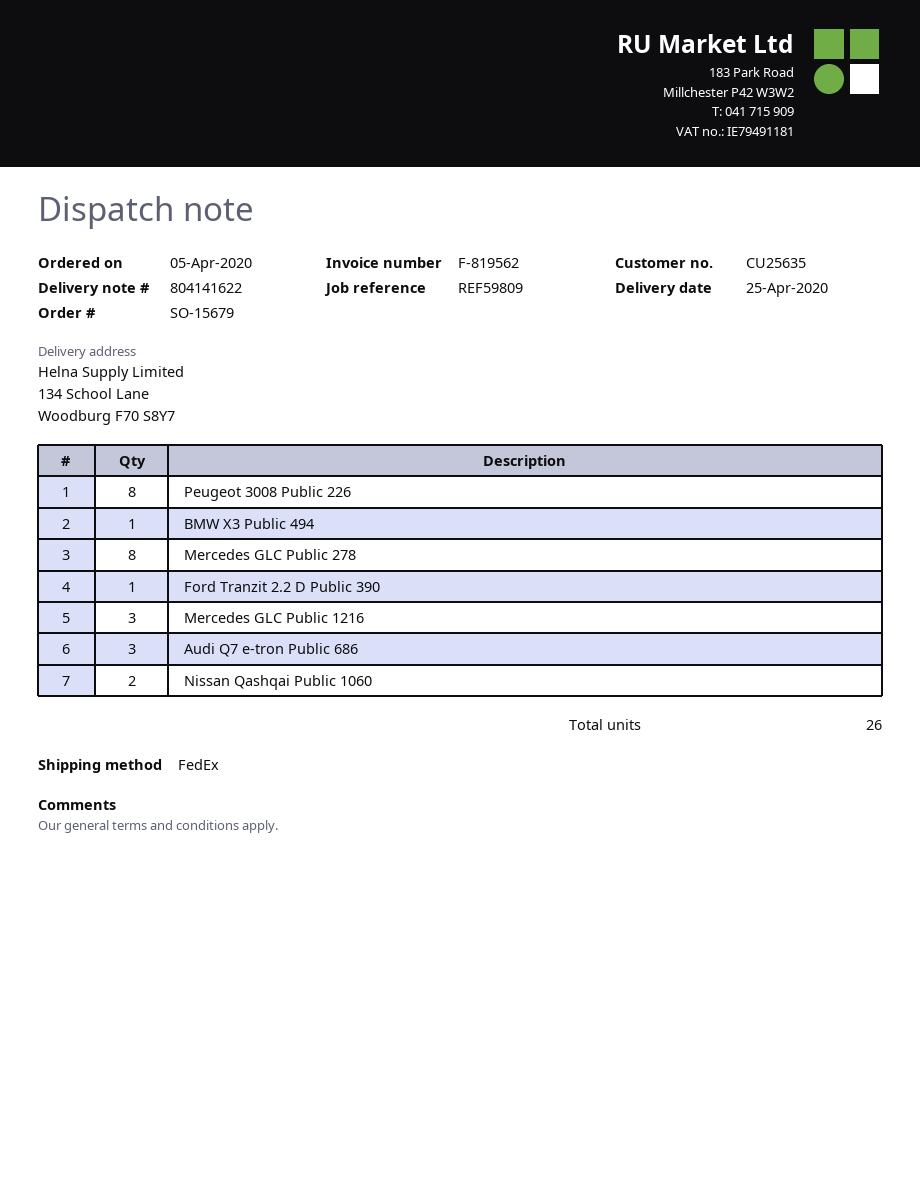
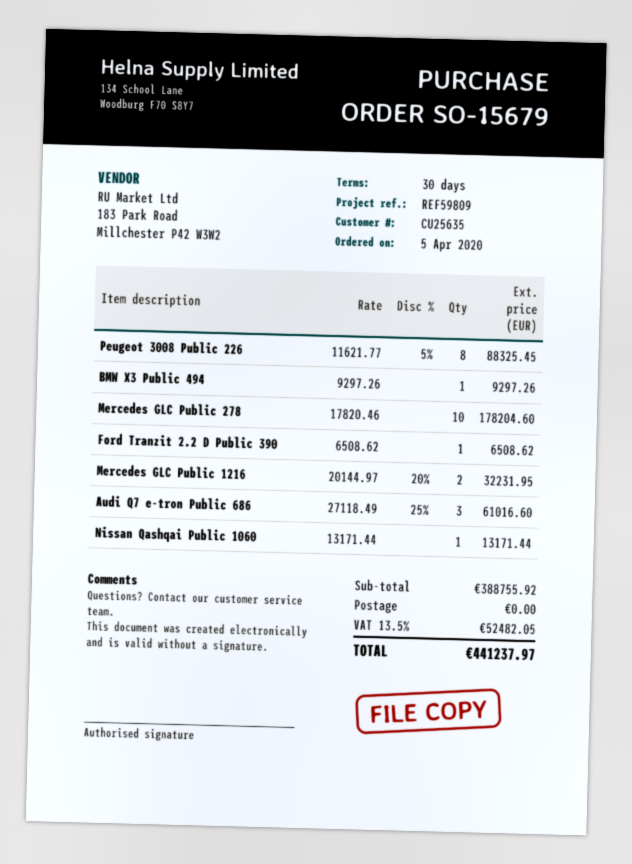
Mercedes GLC Public 278: 8 -> 10
Mercedes GLC Public 1216: 3 -> 2
Nissan Qashqai Public 1060: 2 -> 1

